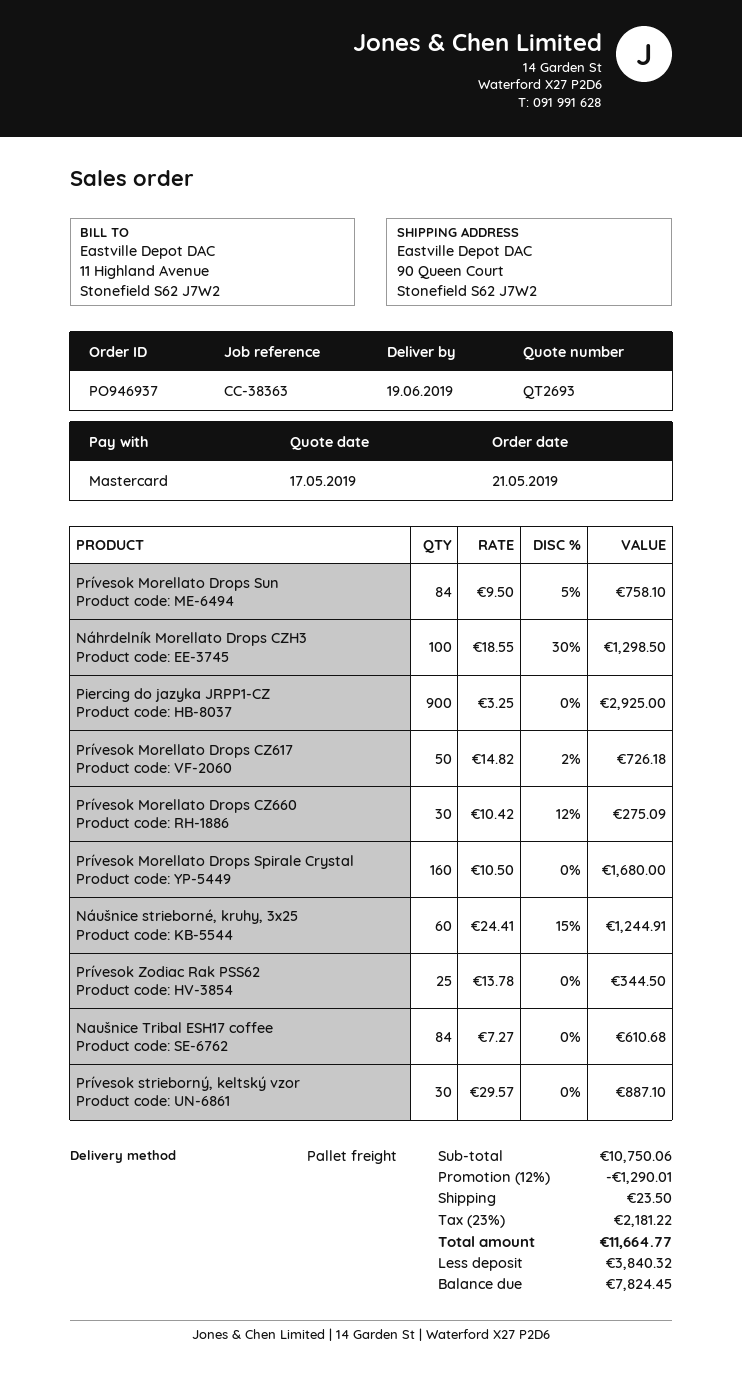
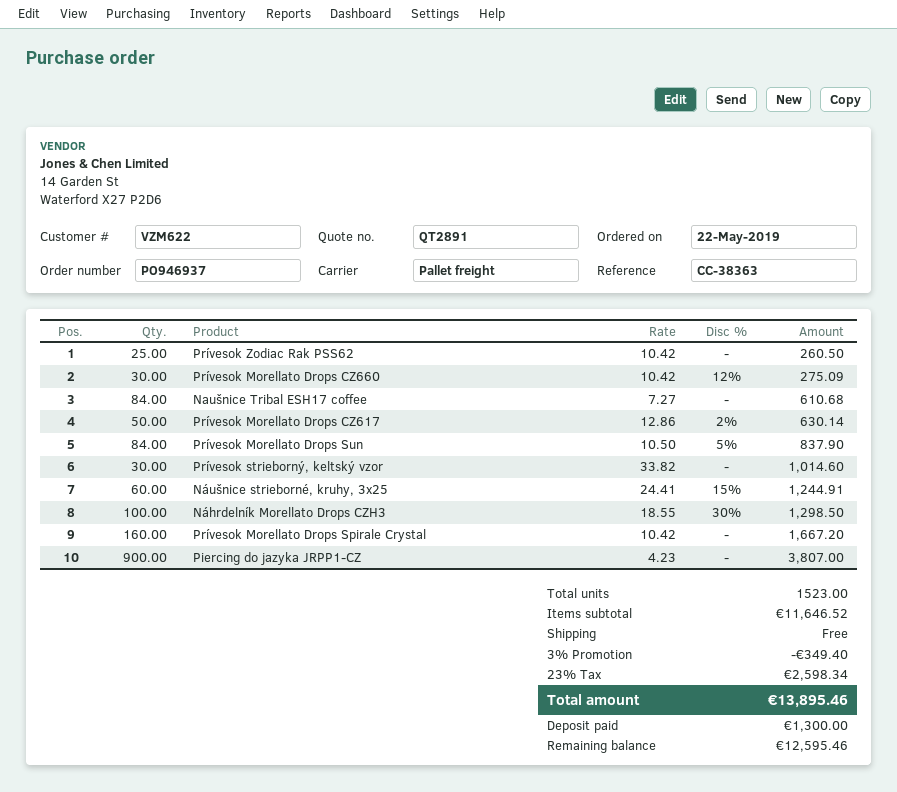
quote number: QT2693 -> QT2891
order date: 2019-05-21 -> 2019-05-22
Prívesok Morellato Drops Sun: 84 x 9.50 - 5% = 758.10 -> 84 x 10.50 - 5% = 837.90
Piercing do jazyka JRPP1-CZ: 900 x 3.25 = 2925.00 -> 900 x 4.23 = 3807.00
Prívesok Morellato Drops CZ617: 50 x 14.82 - 2% = 726.18 -> 50 x 12.86 - 2% = 630.14
Prívesok Morellato Drops Spirale Crystal: 160 x 10.50 = 1680.00 -> 160 x 10.42 = 1667.20
Prívesok Zodiac Rak PSS62: 25 x 13.78 = 344.50 -> 25 x 10.42 = 260.50
Prívesok strieborný, keltský vzor: 30 x 29.57 = 887.10 -> 30 x 33.82 = 1014.60
subtotal: 10750.06 -> 11646.52
discount: 12% = 1290.01 -> 3% = 349.40
shipping: 23.50 -> 0.00
tax: 23% = 2181.22 -> 23% = 2598.34
total: 11664.77 -> 13895.46
deposit: 3840.32 -> 1300.00
balance: 7824.45 -> 12595.46

